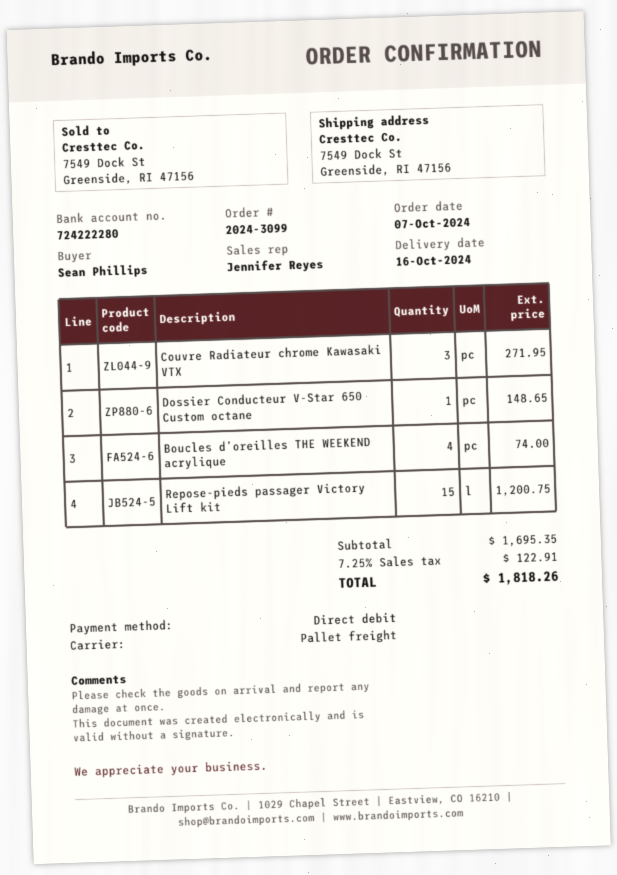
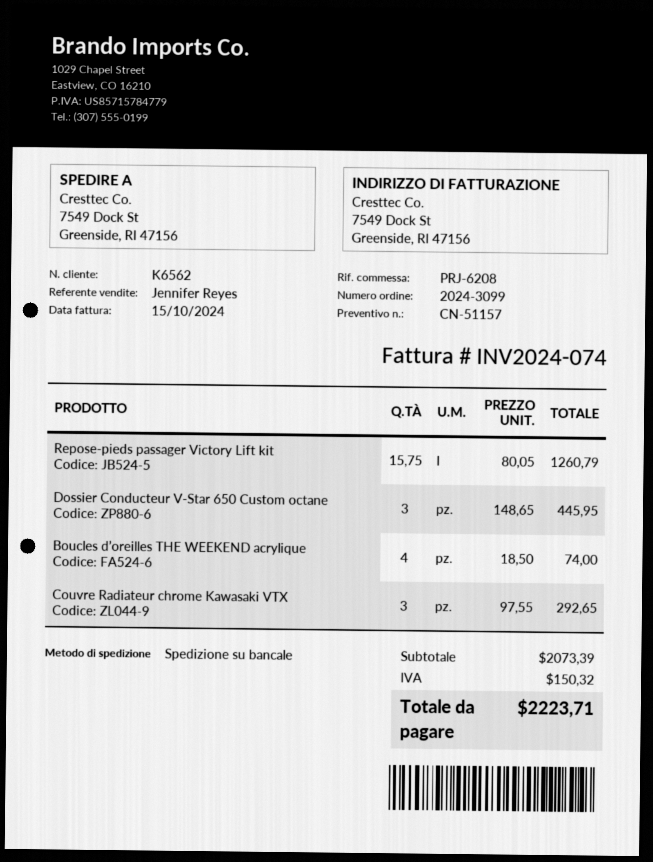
Couvre Radiateur chrome Kawasaki VTX: 3 for 271.95 -> 3 for 292.65
Dossier Conducteur V-Star 650 Custom octane: 1 for 148.65 -> 3 for 445.95
Repose-pieds passager Victory Lift kit: 15 for 1200.75 -> 15.75 for 1260.79
subtotal: 1695.35 -> 2073.39
tax: 122.91 -> 150.32
total: 1818.26 -> 2223.71

